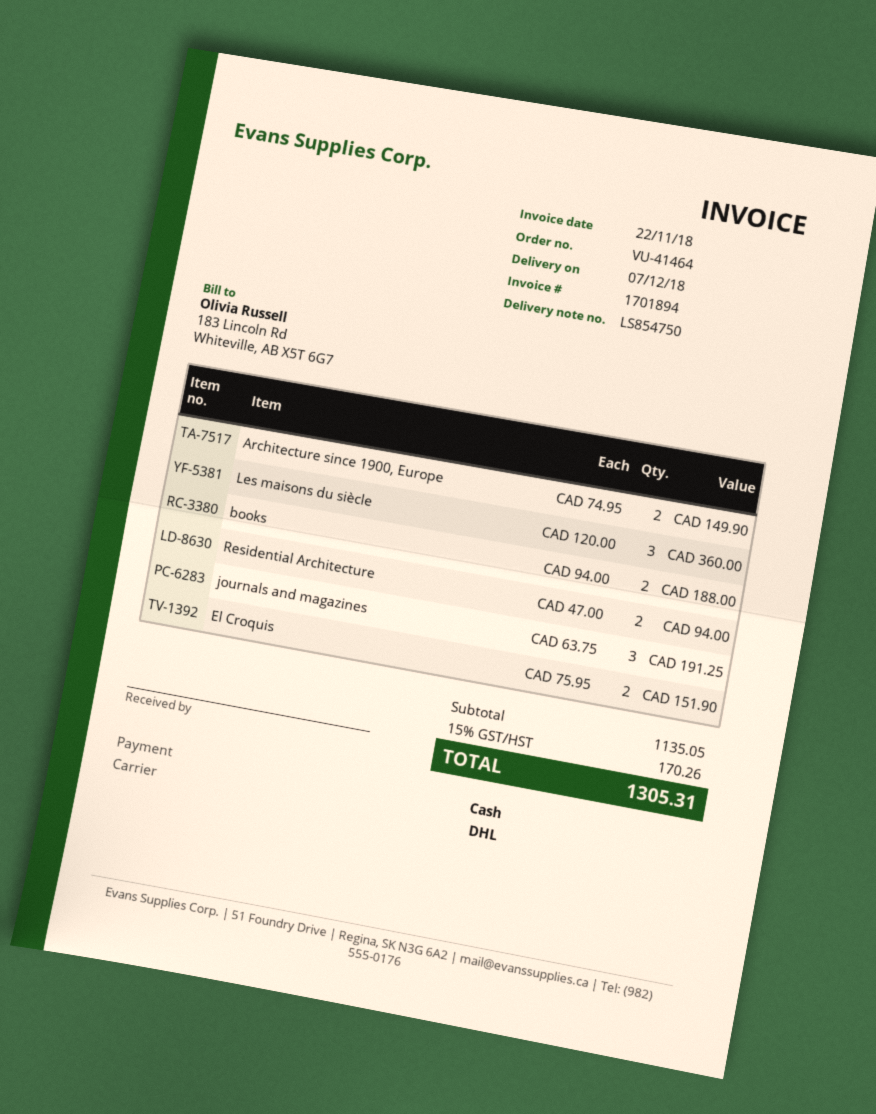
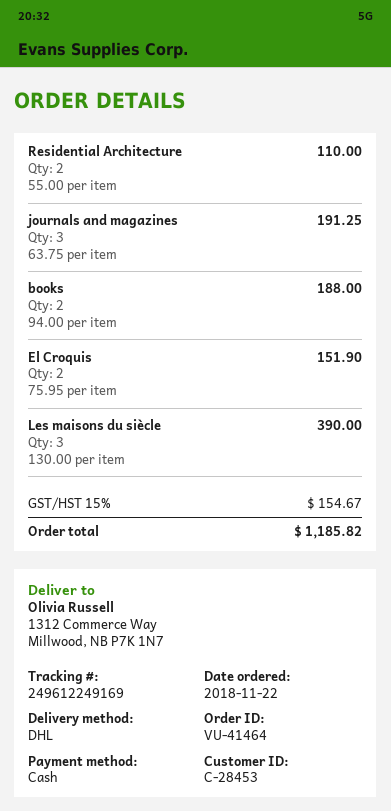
Architecture since 1900, Europe: 2 x 74.95 = 149.90 -> none
Les maisons du siècle: 3 x 120.00 = 360.00 -> 3 x 130.00 = 390.00
Residential Architecture: 2 x 47.00 = 94.00 -> 2 x 55.00 = 110.00
tax: 15% = 170.26 -> 15% = 154.67
total: 1305.31 -> 1185.82

